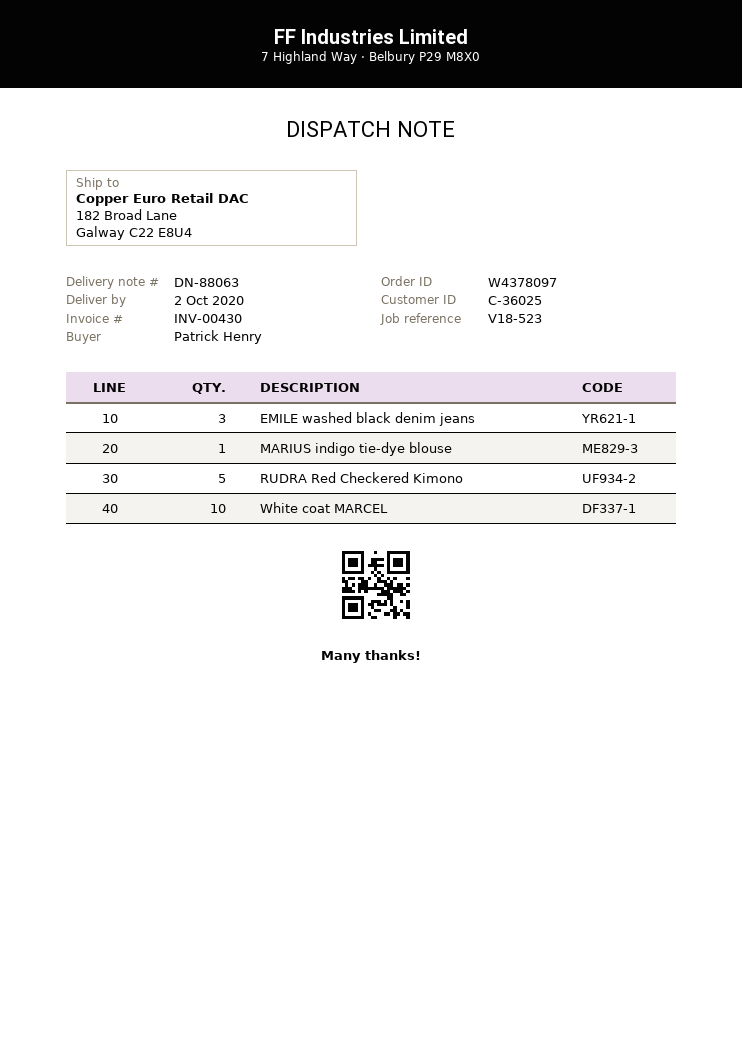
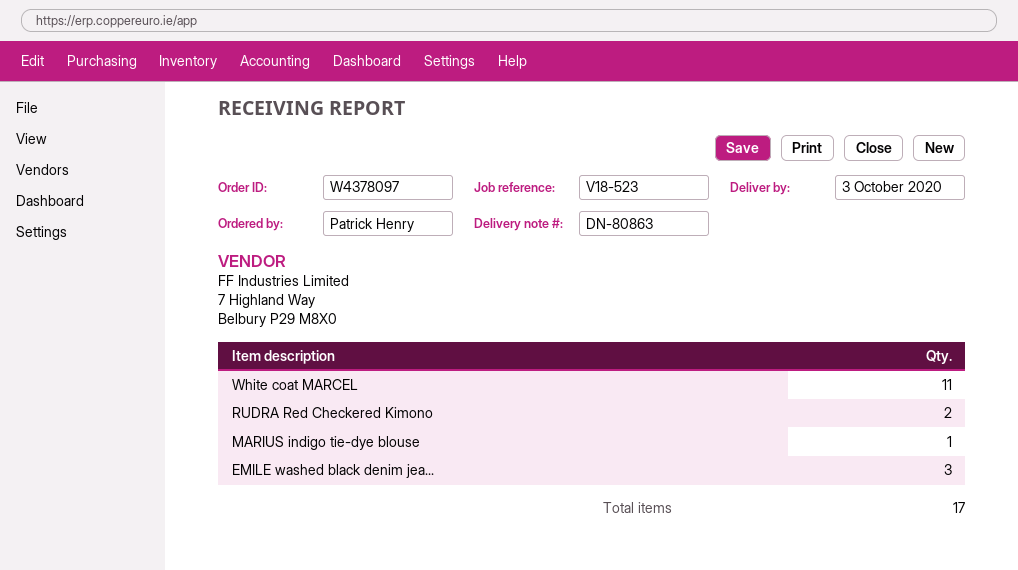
delivery note number: DN-88063 -> DN-80863
delivery date: 2020-10-02 -> 2020-10-03
RUDRA Red Checkered Kimono: 5 -> 2
White coat MARCEL: 10 -> 11

